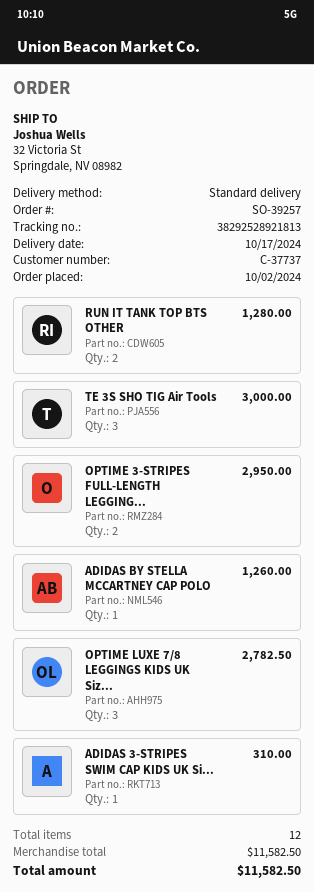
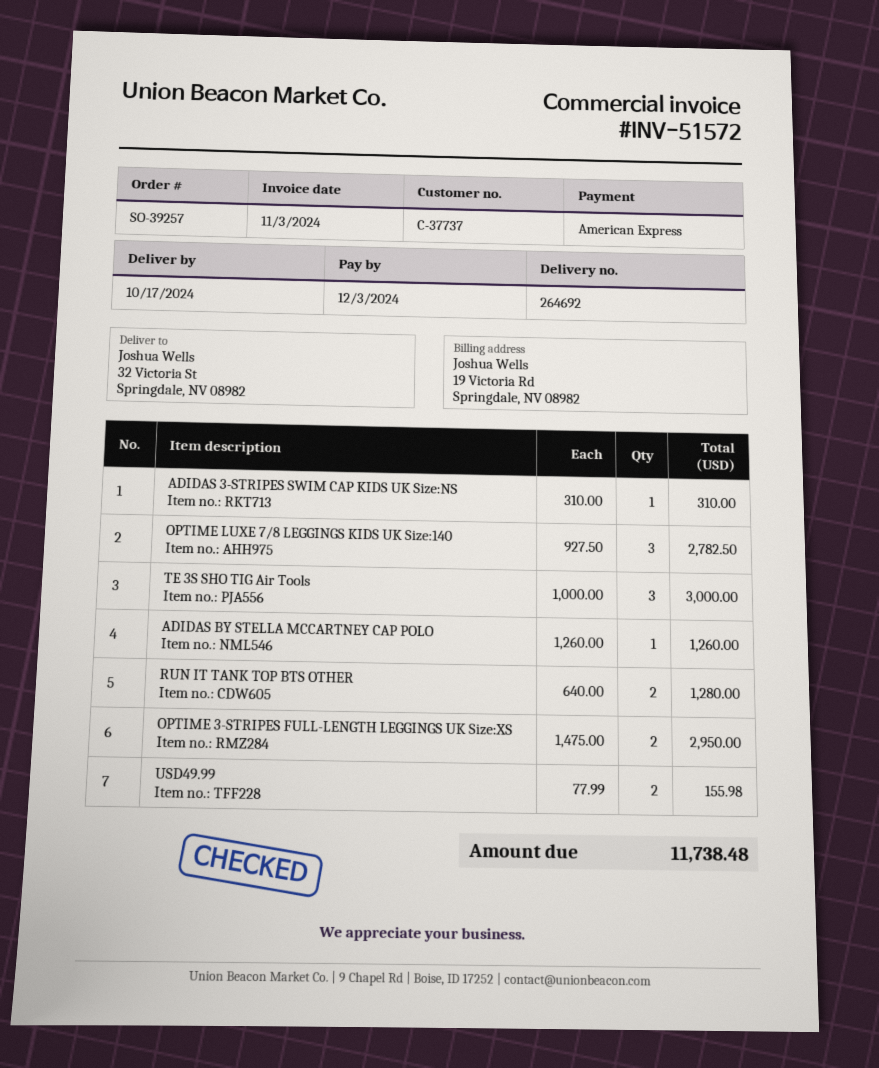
USD49.99: none -> 2 for 155.98
total: 11582.50 -> 11738.48

